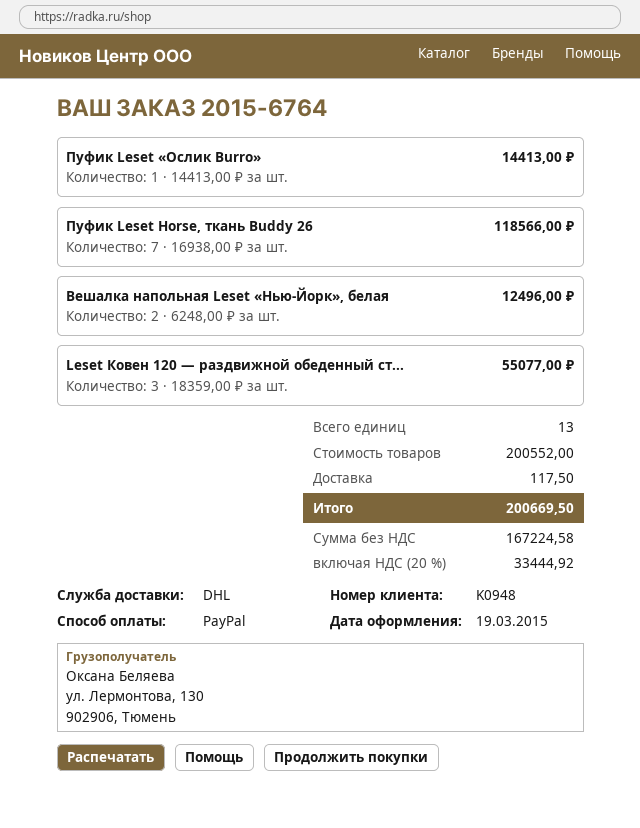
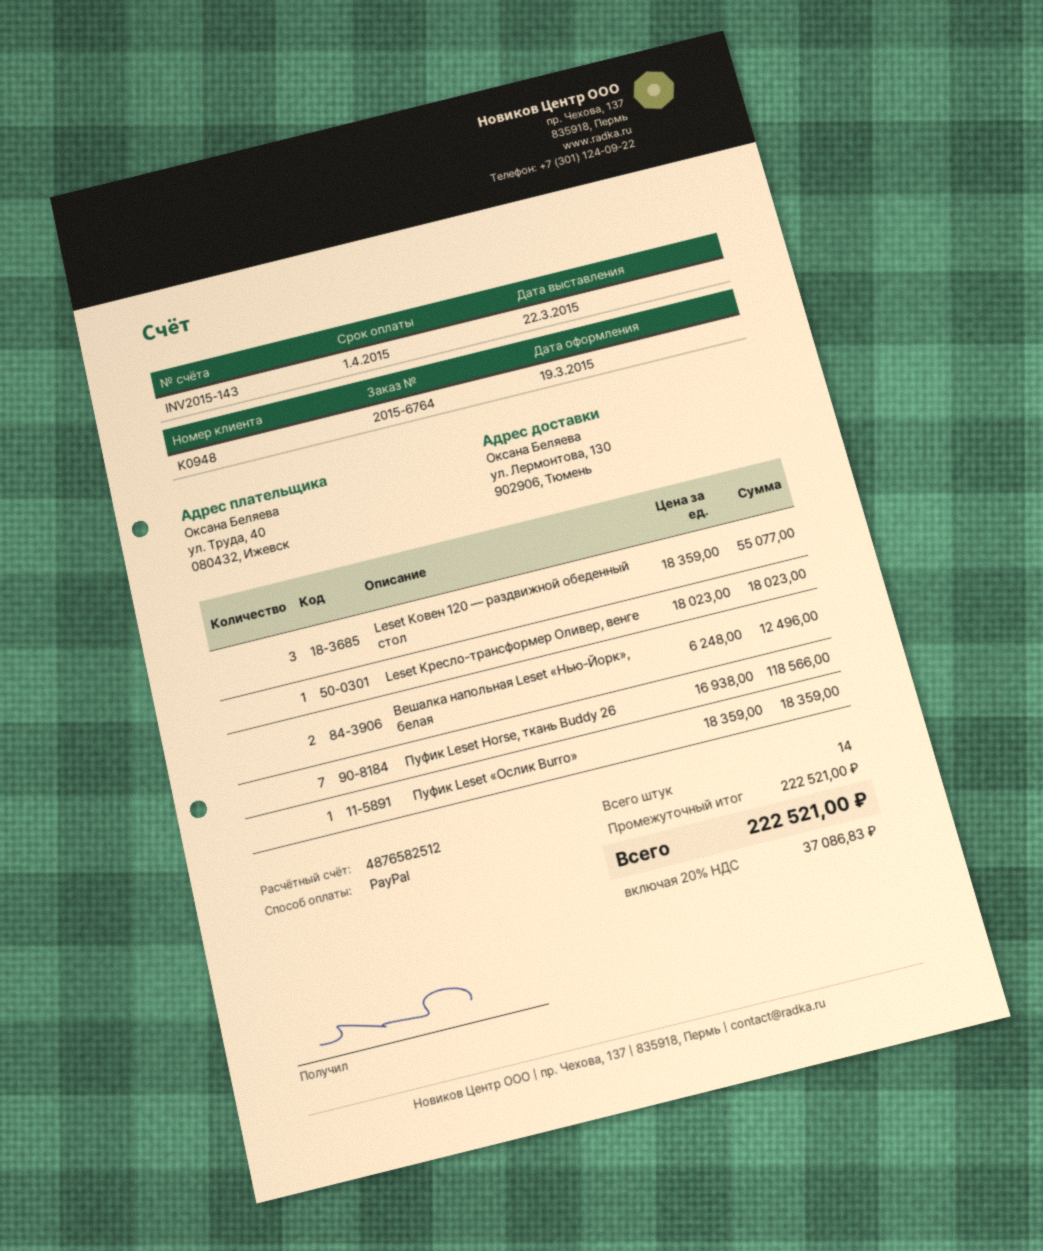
Пуфик Leset «Ослик Burro»: 1 x 14413.00 = 14413.00 -> 1 x 18359.00 = 18359.00
Leset Кресло-трансформер Оливер, венге: none -> 1 x 18023.00 = 18023.00
total quantity: 13 -> 14
subtotal: 200552.00 -> 222521.00
shipping: 117.50 -> none
tax: 20% = 33444.92 -> 20% = 37086.83
total: 200669.50 -> 222521.00

